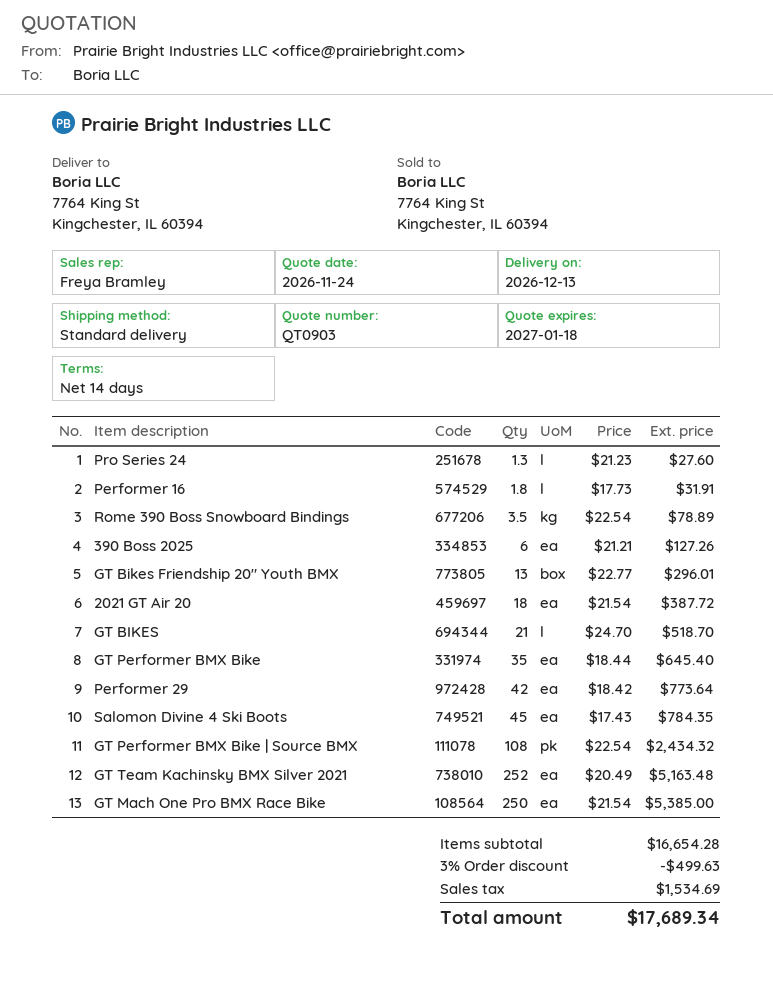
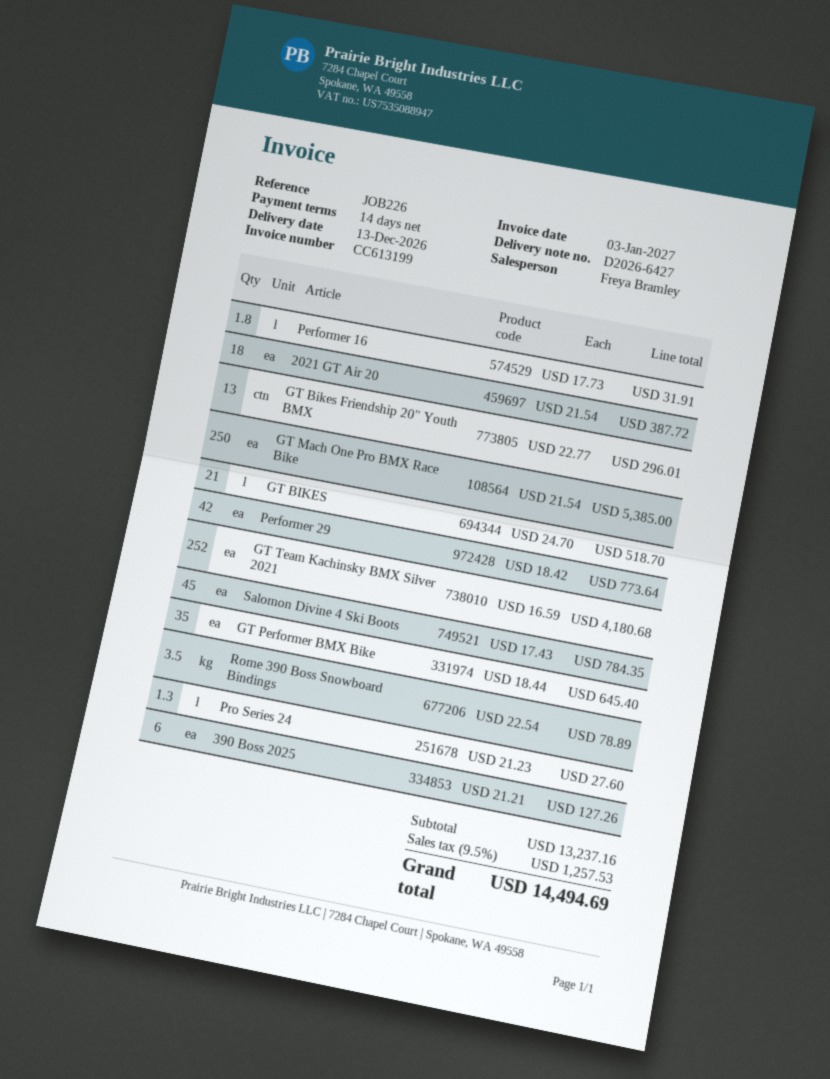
GT Performer BMX Bike | Source BMX: 108 x 22.54 = 2434.32 -> none
GT Team Kachinsky BMX Silver 2021: 252 x 20.49 = 5163.48 -> 252 x 16.59 = 4180.68
subtotal: 16654.28 -> 13237.16
discount: 3% = 499.63 -> none
tax: 1534.69 -> 1257.53
total: 17689.34 -> 14494.69

